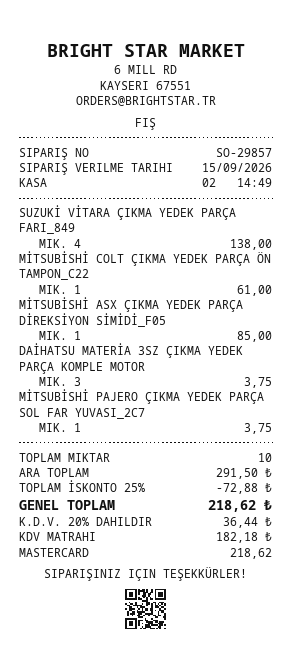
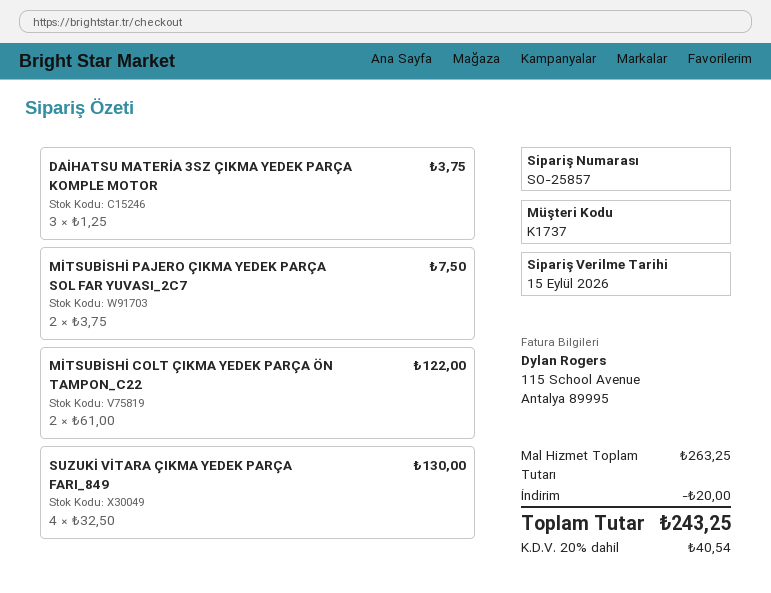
order number: SO-29857 -> SO-25857
SUZUKİ VİTARA ÇIKMA YEDEK PARÇA FARI_849: 4 for 138.00 -> 4 for 130.00
MİTSUBİSHİ COLT ÇIKMA YEDEK PARÇA ÖN TAMPON_C22: 1 for 61.00 -> 2 for 122.00
MİTSUBİSHİ ASX ÇIKMA YEDEK PARÇA DİREKSİYON SİMİDİ_F05: 1 for 85.00 -> none
MİTSUBİSHİ PAJERO ÇIKMA YEDEK PARÇA SOL FAR YUVASI_2C7: 1 for 3.75 -> 2 for 7.50
subtotal: 291.50 -> 263.25
discount: 72.88 -> 20.00
tax: 20% = 36.44 -> 20% = 40.54
total: 218.62 -> 243.25

